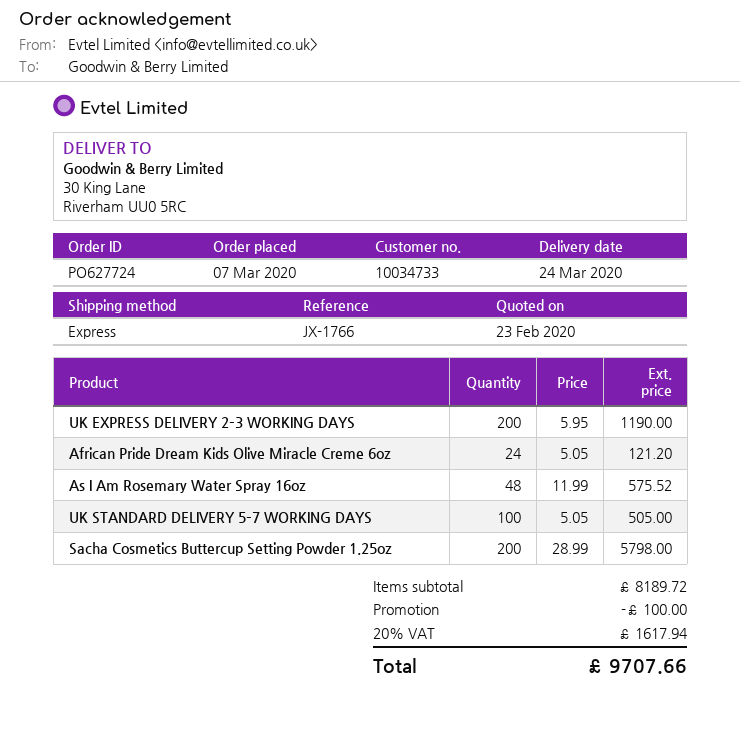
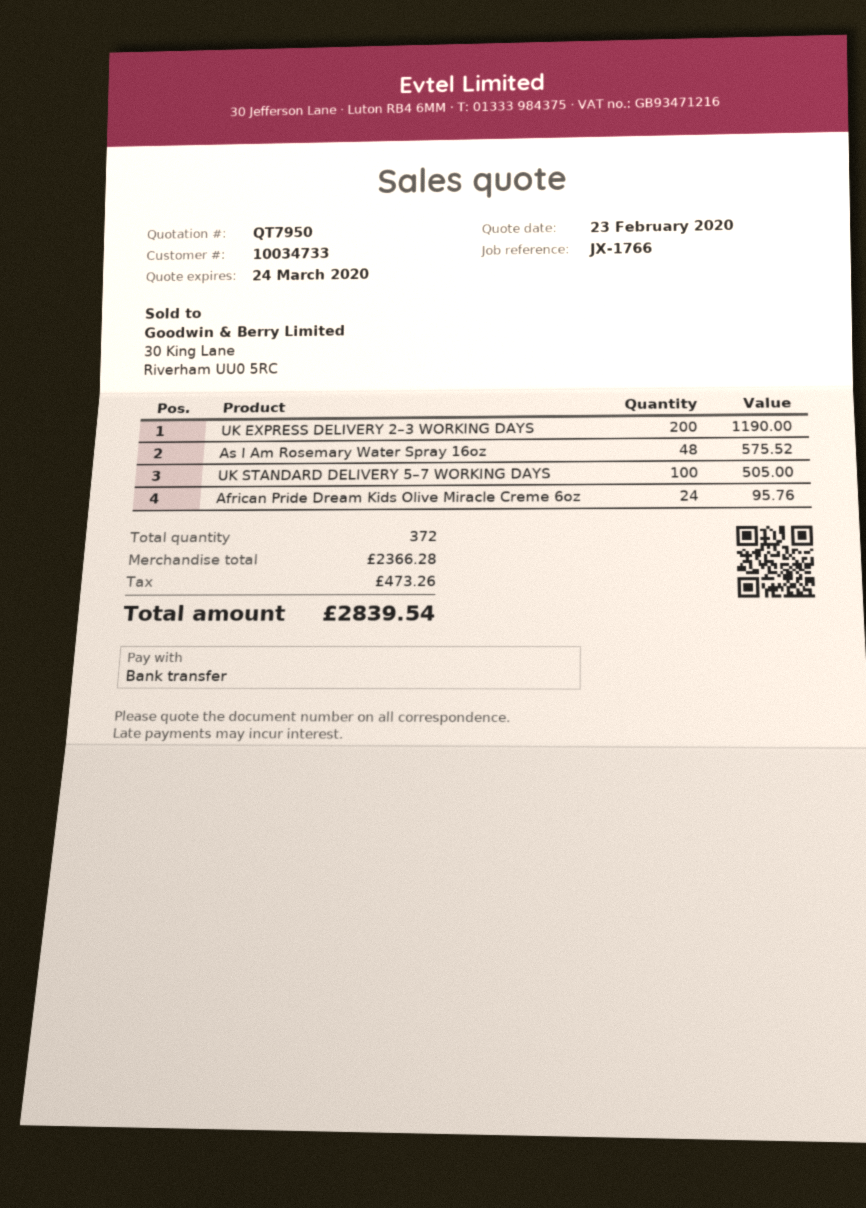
African Pride Dream Kids Olive Miracle Creme 6oz: 24 for 121.20 -> 24 for 95.76
Sacha Cosmetics Buttercup Setting Powder 1.25oz: 200 for 5798.00 -> none
subtotal: 8189.72 -> 2366.28
discount: 100.00 -> none
tax: 1617.94 -> 473.26
total: 9707.66 -> 2839.54

